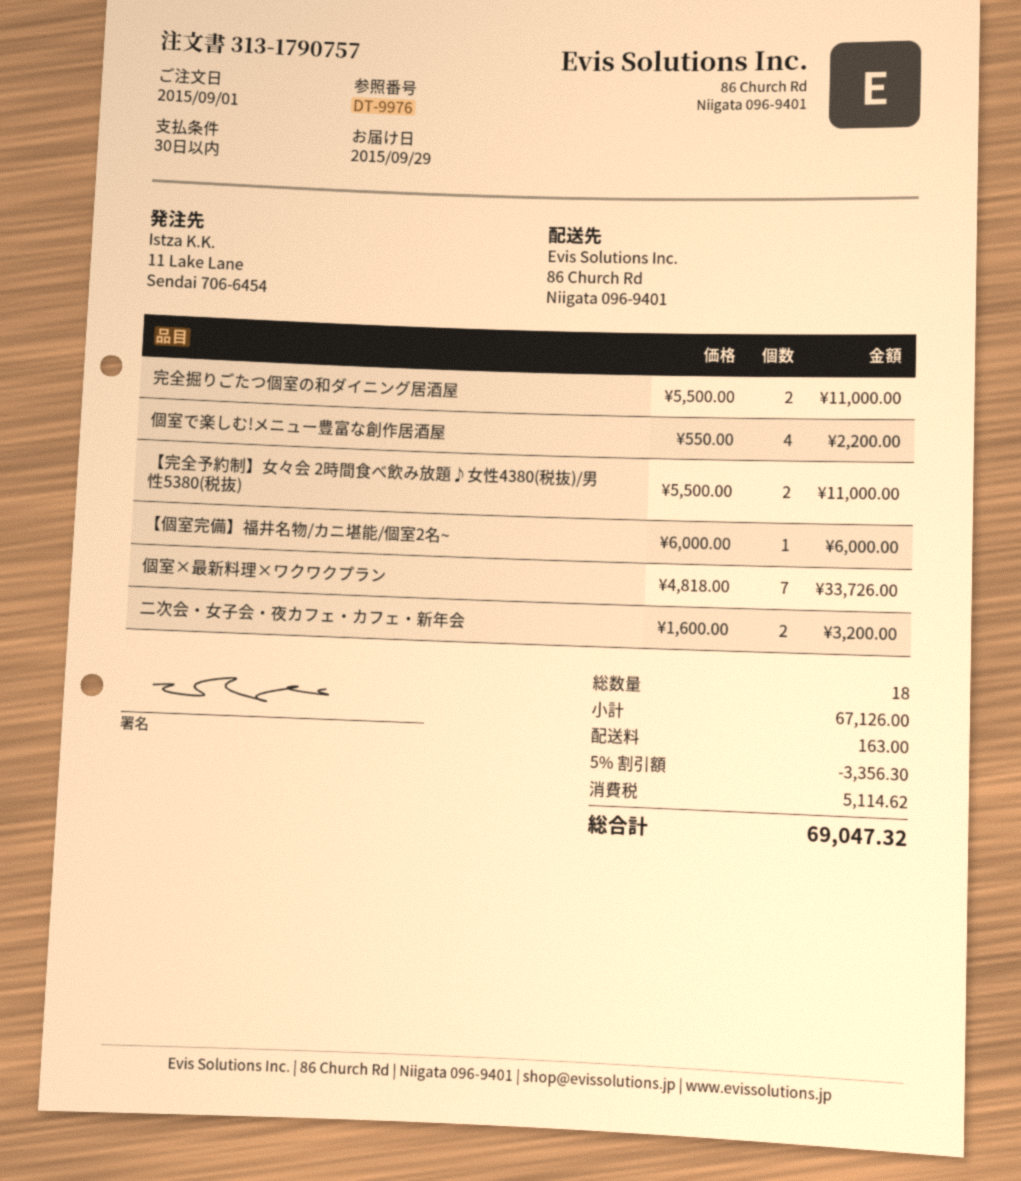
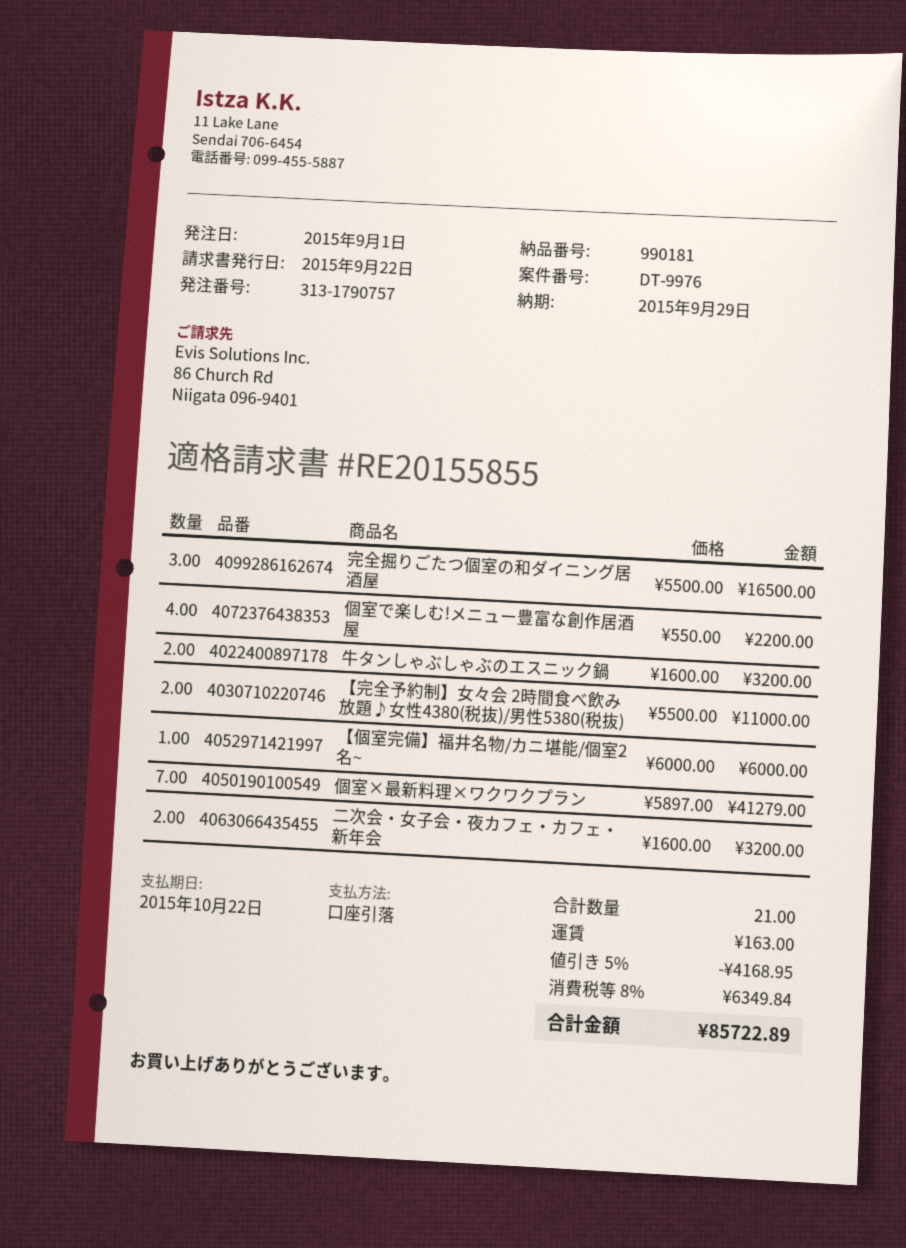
完全掘りごたつ個室の和ダイニング居酒屋: 2 x 5500.00 = 11000.00 -> 3 x 5500.00 = 16500.00
個室×最新料理×ワクワクプラン: 7 x 4818.00 = 33726.00 -> 7 x 5897.00 = 41279.00
牛タンしゃぶしゃぶのエスニック鍋: none -> 2 x 1600.00 = 3200.00
total quantity: 18 -> 21
discount: 5% = 3356.30 -> 5% = 4168.95
tax: 5114.62 -> 6349.84
total: 69047.32 -> 85722.89

